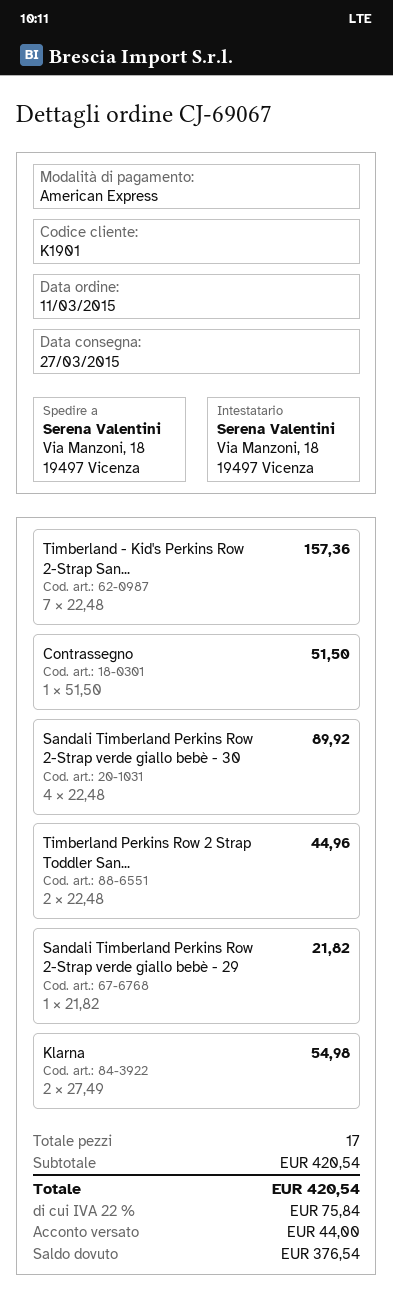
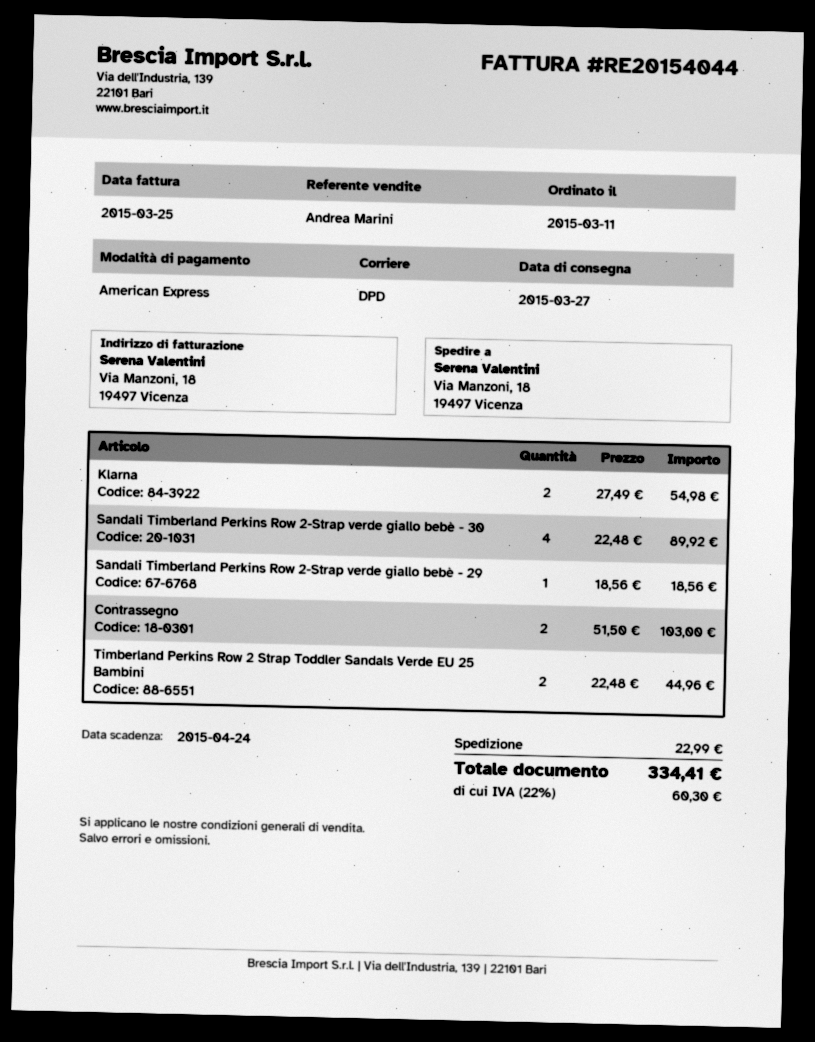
Timberland - Kid's Perkins Row 2-Strap San...: 7 x 22.48 = 157.36 -> none
Contrassegno: 1 x 51.50 = 51.50 -> 2 x 51.50 = 103.00
Sandali Timberland Perkins Row 2-Strap verde giallo bebè - 29: 1 x 21.82 = 21.82 -> 1 x 18.56 = 18.56
shipping: none -> 22.99
tax: 22% = 75.84 -> 22% = 60.30
total: 420.54 -> 334.41

